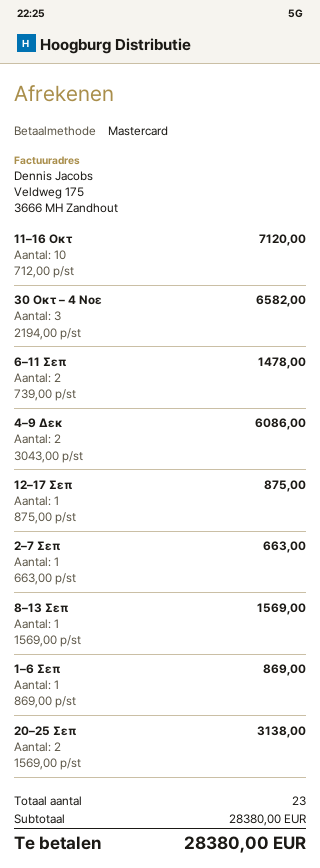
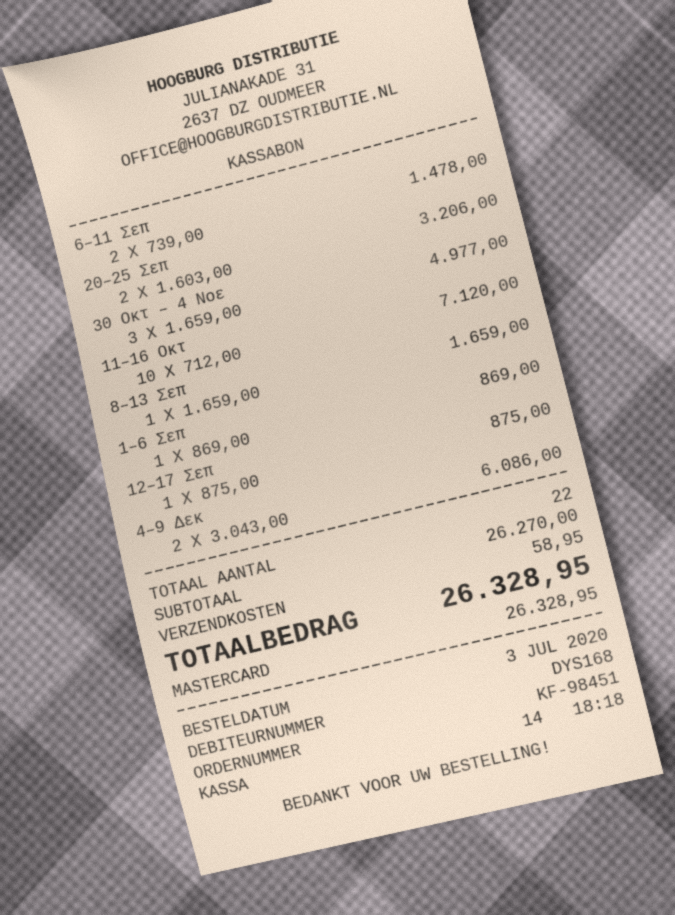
30 Οκτ – 4 Νοε: 3 x 2194.00 = 6582.00 -> 3 x 1659.00 = 4977.00
2–7 Σεπ: 1 x 663.00 = 663.00 -> none
8–13 Σεπ: 1 x 1569.00 = 1569.00 -> 1 x 1659.00 = 1659.00
20–25 Σεπ: 2 x 1569.00 = 3138.00 -> 2 x 1603.00 = 3206.00
total quantity: 23 -> 22
subtotal: 28380.00 -> 26270.00
shipping: none -> 58.95
total: 28380.00 -> 26328.95

